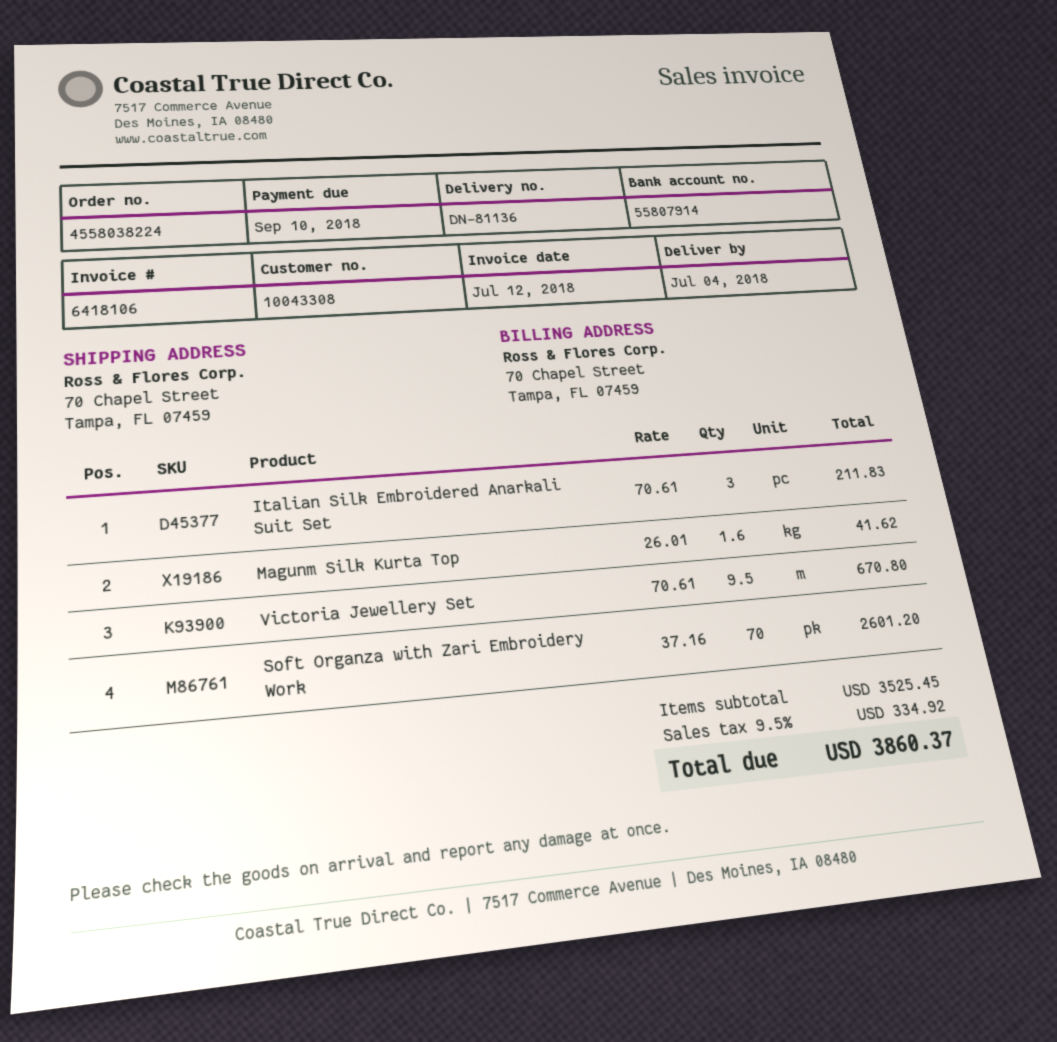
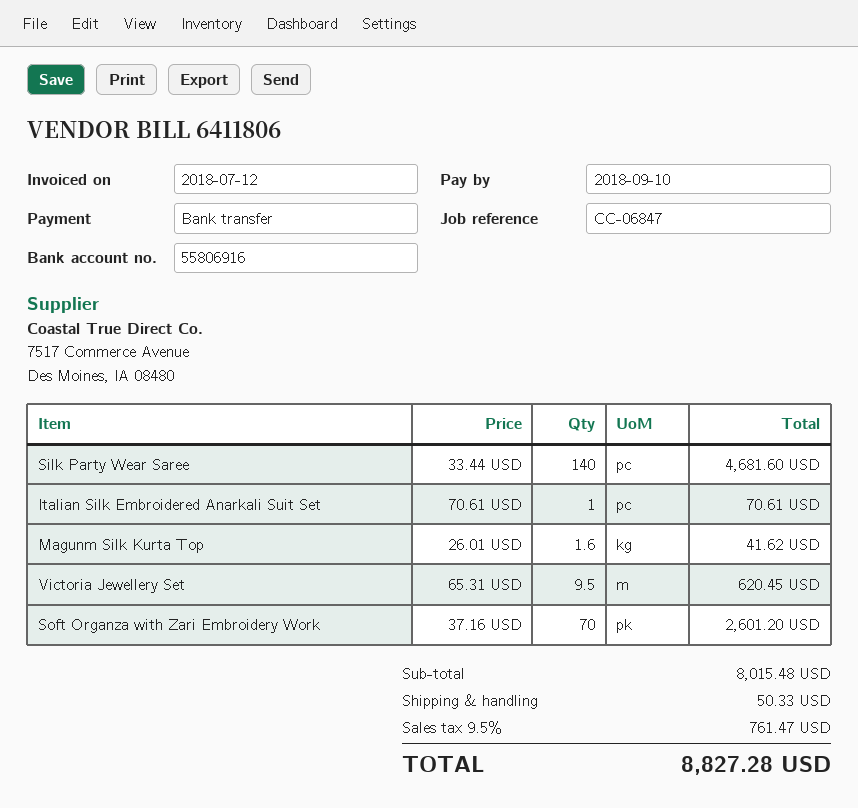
invoice number: 6418106 -> 6411806
bank account: 55807914 -> 55806916
Italian Silk Embroidered Anarkali Suit Set: 3 x 70.61 = 211.83 -> 1 x 70.61 = 70.61
Victoria Jewellery Set: 9.5 x 70.61 = 670.80 -> 9.5 x 65.31 = 620.45
Silk Party Wear Saree: none -> 140 x 33.44 = 4681.60
subtotal: 3525.45 -> 8015.48
shipping: none -> 50.33
tax: 9.5% = 334.92 -> 9.5% = 761.47
total: 3860.37 -> 8827.28

